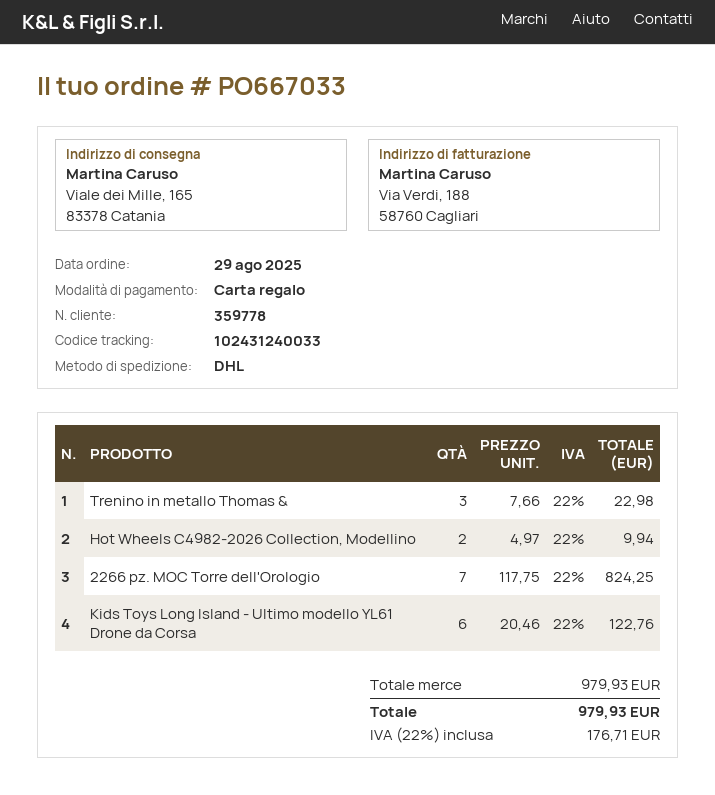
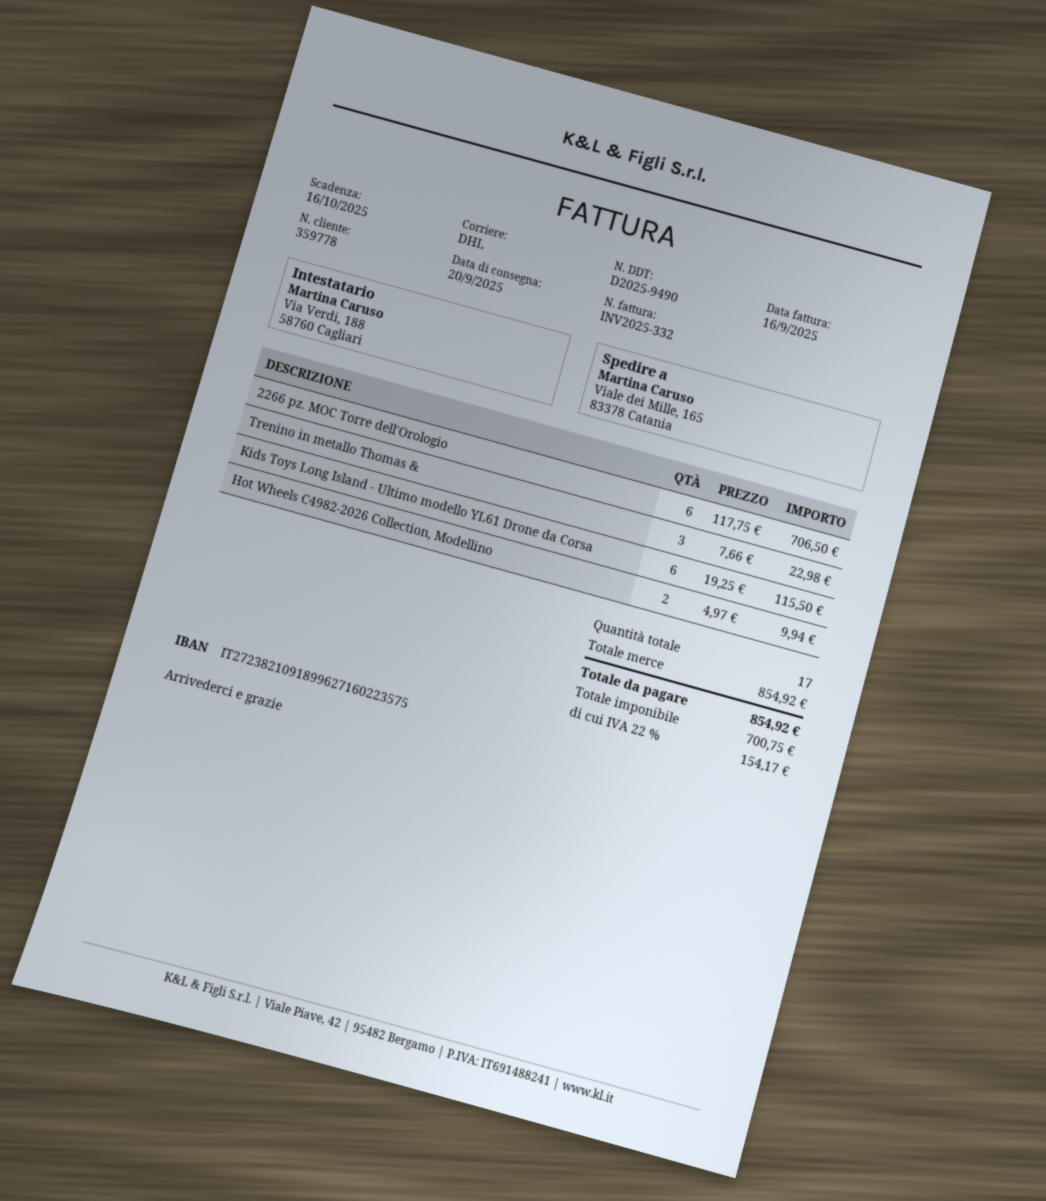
2266 pz. MOC Torre dell'Orologio: 7 x 117.75 = 824.25 -> 6 x 117.75 = 706.50
Kids Toys Long Island - Ultimo modello YL61 Drone da Corsa: 6 x 20.46 = 122.76 -> 6 x 19.25 = 115.50
subtotal: 979.93 -> 854.92
tax: 22% = 176.71 -> 22% = 154.17
total: 979.93 -> 854.92

